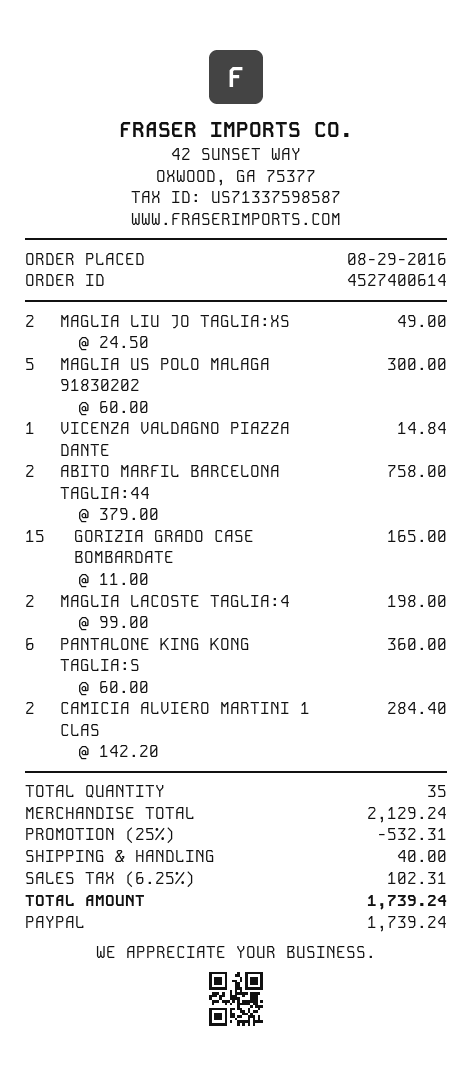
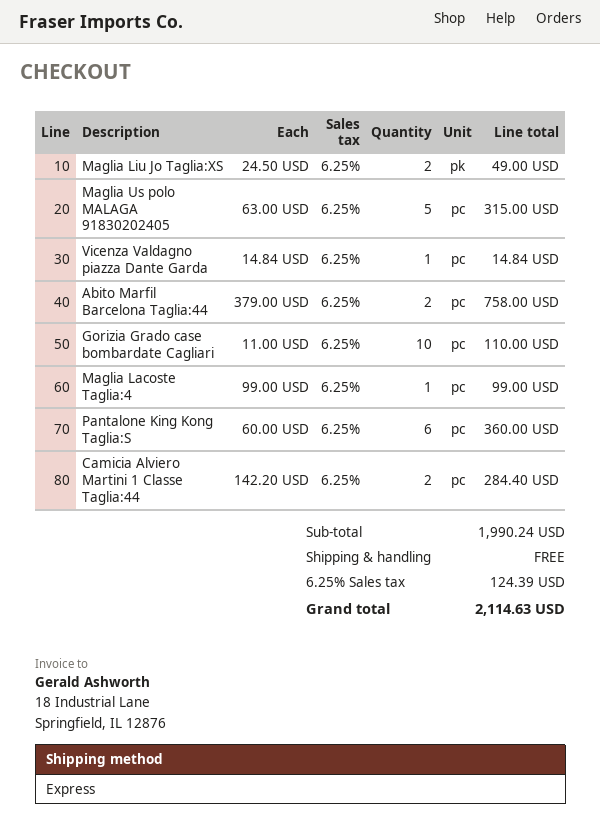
MAGLIA US POLO MALAGA 91830202: 5 x 60.00 = 300.00 -> 5 x 63.00 = 315.00
GORIZIA GRADO CASE BOMBARDATE: 15 x 11.00 = 165.00 -> 10 x 11.00 = 110.00
MAGLIA LACOSTE TAGLIA:4: 2 x 99.00 = 198.00 -> 1 x 99.00 = 99.00
subtotal: 2129.24 -> 1990.24
discount: 25% = 532.31 -> none
shipping: 40.00 -> 0.00
tax: 6.25% = 102.31 -> 6.25% = 124.39
total: 1739.24 -> 2114.63

